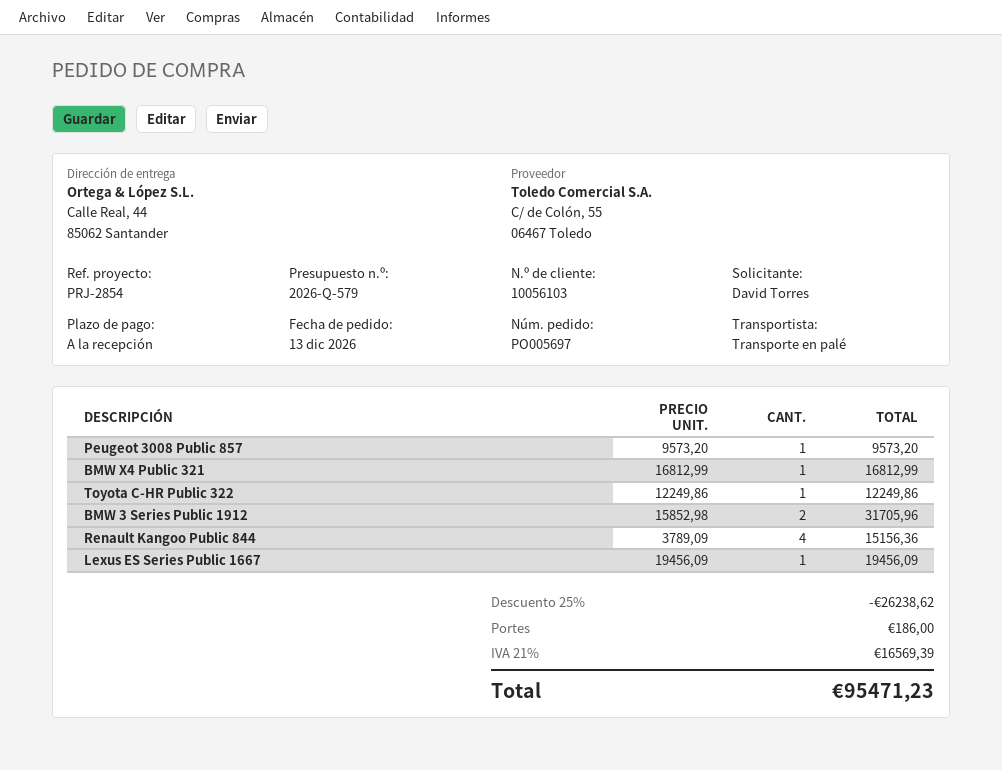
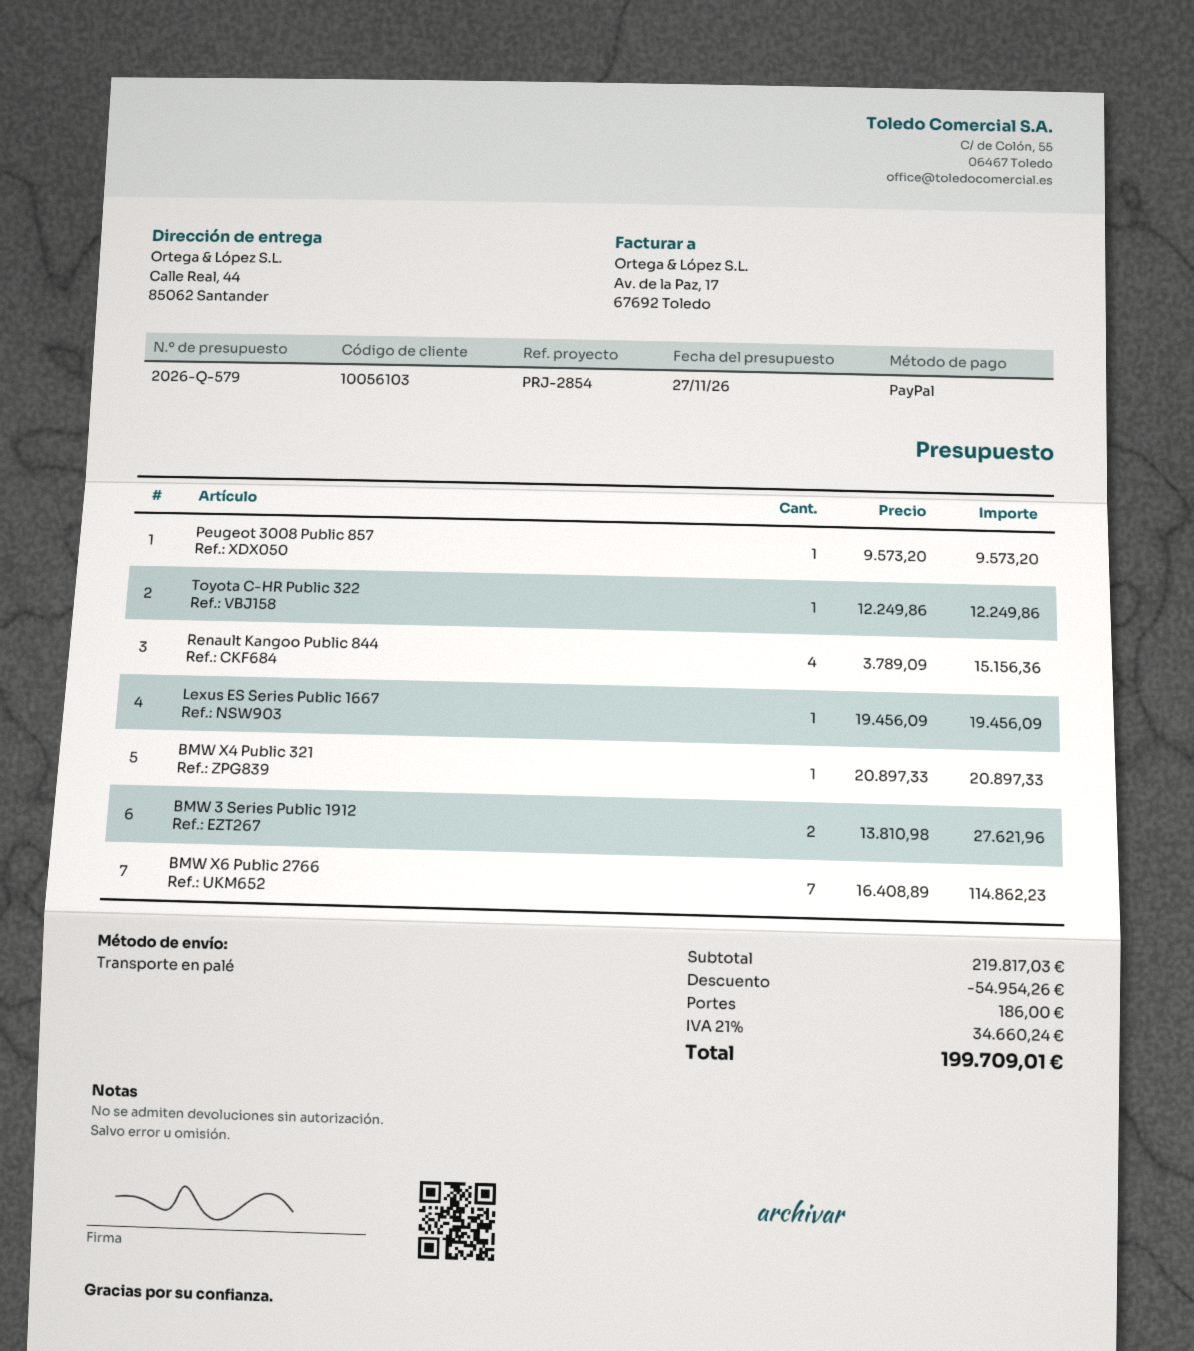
BMW X4 Public 321: 1 x 16812.99 = 16812.99 -> 1 x 20897.33 = 20897.33
BMW 3 Series Public 1912: 2 x 15852.98 = 31705.96 -> 2 x 13810.98 = 27621.96
BMW X6 Public 2766: none -> 7 x 16408.89 = 114862.23
discount: 26238.62 -> 54954.26
tax: 21% = 16569.39 -> 21% = 34660.24
total: 95471.23 -> 199709.01

